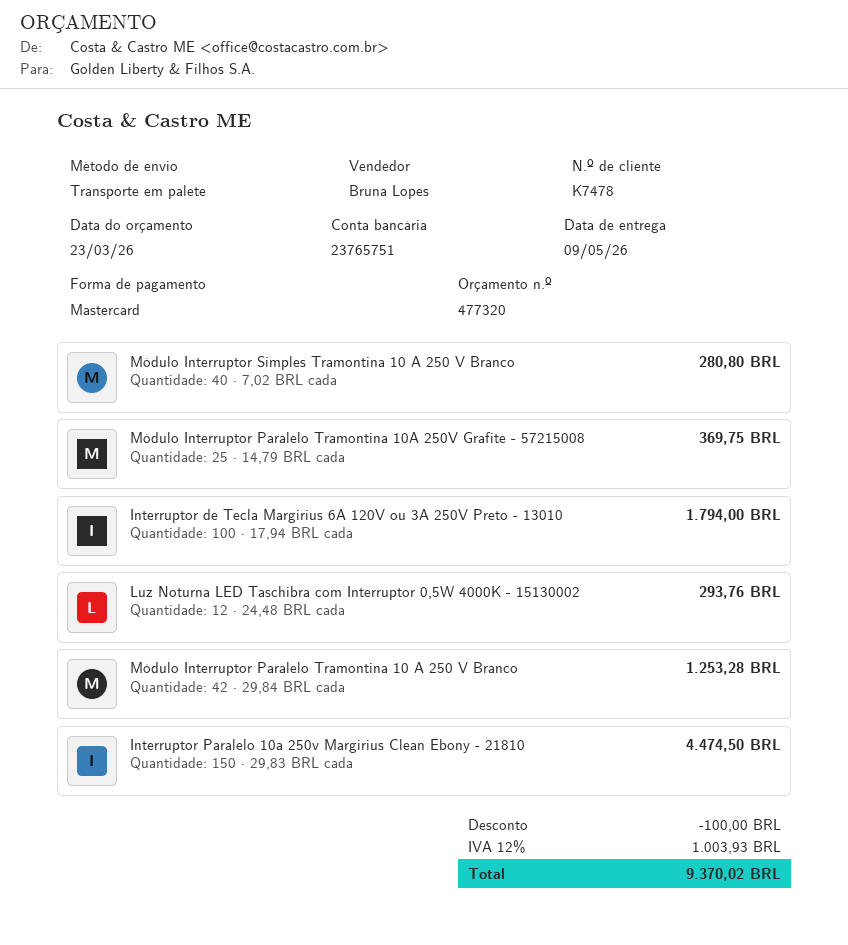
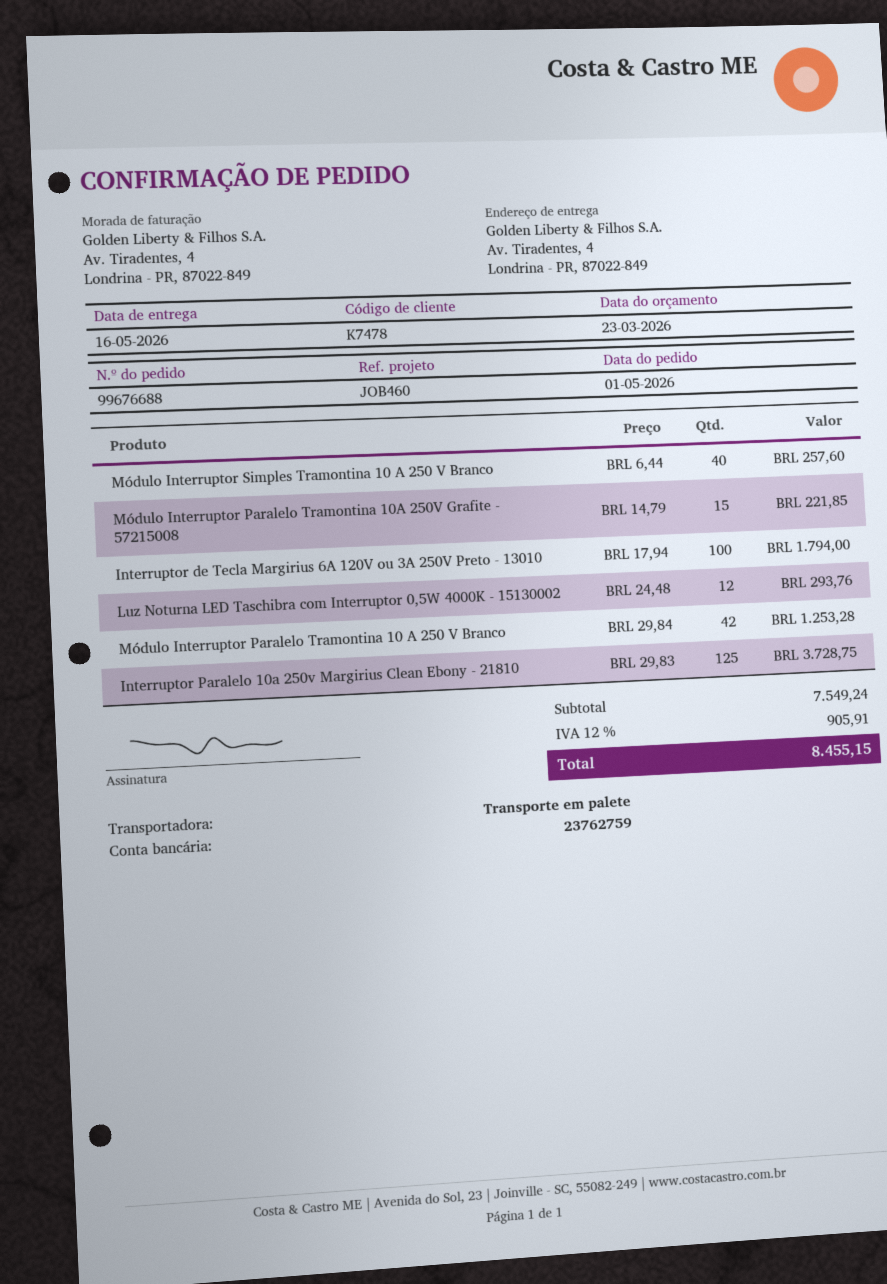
delivery date: 2026-05-09 -> 2026-05-16
bank account: 23765751 -> 23762759
Módulo Interruptor Simples Tramontina 10 A 250 V Branco: 40 x 7.02 = 280.80 -> 40 x 6.44 = 257.60
Módulo Interruptor Paralelo Tramontina 10A 250V Grafite - 57215008: 25 x 14.79 = 369.75 -> 15 x 14.79 = 221.85
Interruptor Paralelo 10a 250v Margirius Clean Ebony - 21810: 150 x 29.83 = 4474.50 -> 125 x 29.83 = 3728.75
discount: 100.00 -> none
tax: 12% = 1003.93 -> 12% = 905.91
total: 9370.02 -> 8455.15

